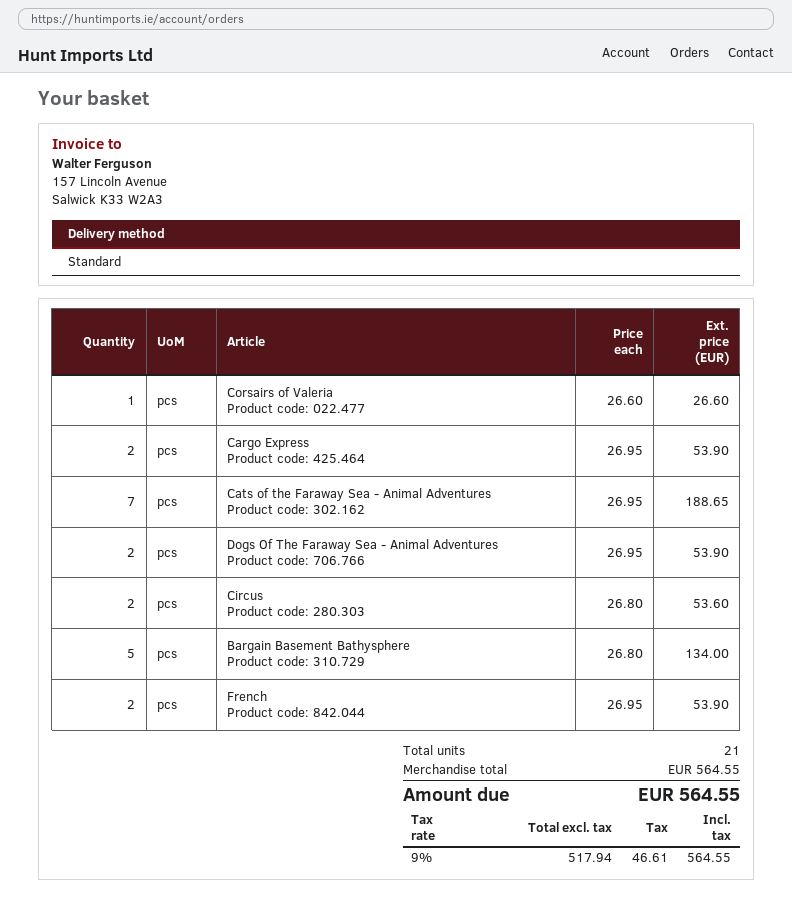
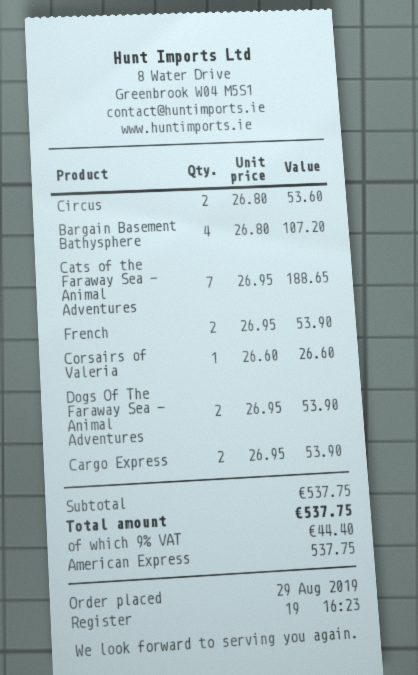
Bargain Basement Bathysphere: 5 x 26.80 = 134.00 -> 4 x 26.80 = 107.20
subtotal: 564.55 -> 537.75
tax: 9% = 46.61 -> 9% = 44.40
total: 564.55 -> 537.75

